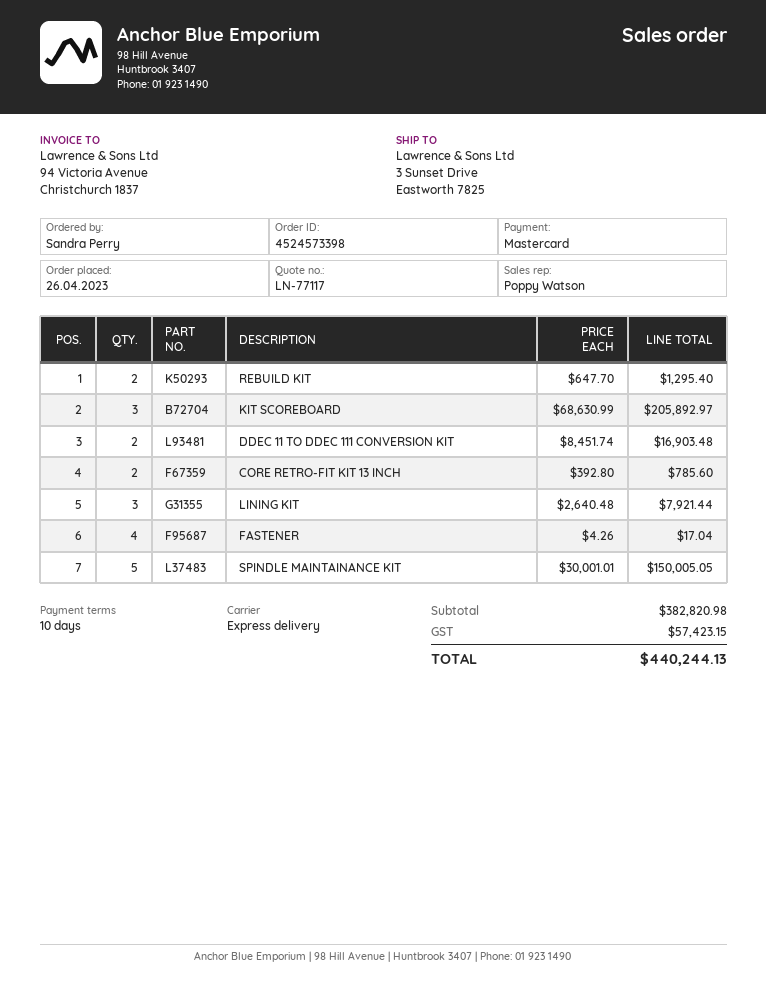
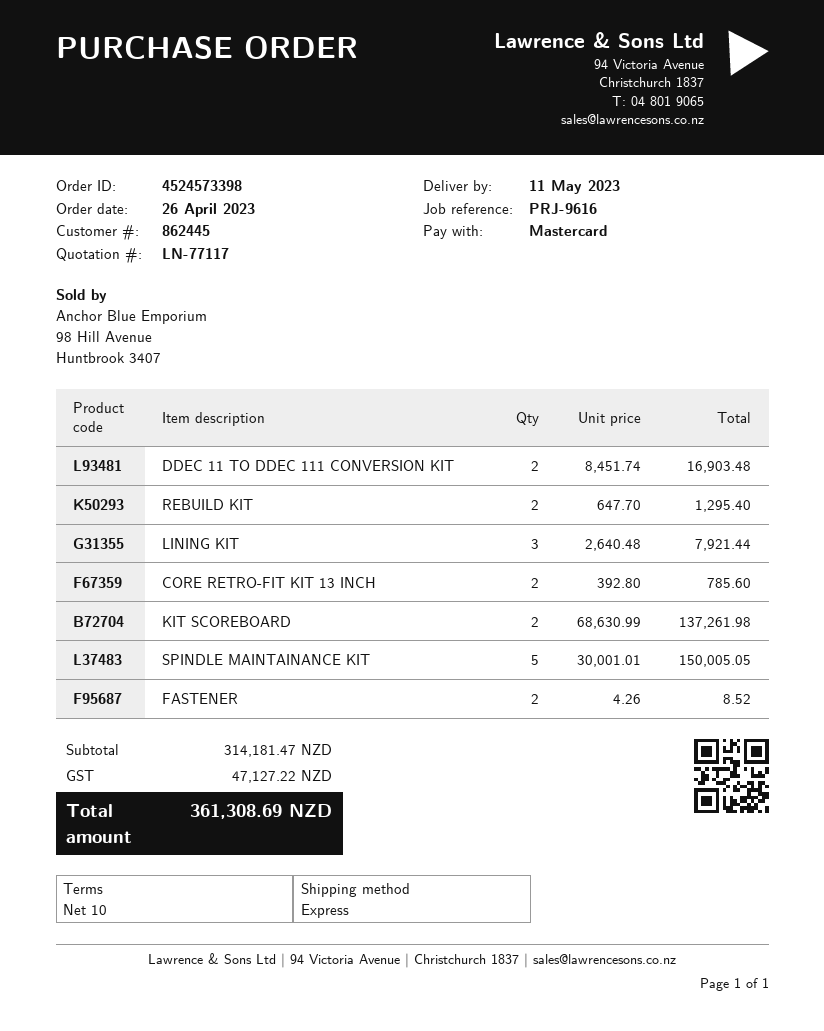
KIT SCOREBOARD: 3 x 68630.99 = 205892.97 -> 2 x 68630.99 = 137261.98
FASTENER: 4 x 4.26 = 17.04 -> 2 x 4.26 = 8.52
subtotal: 382820.98 -> 314181.47
tax: 57423.15 -> 47127.22
total: 440244.13 -> 361308.69

